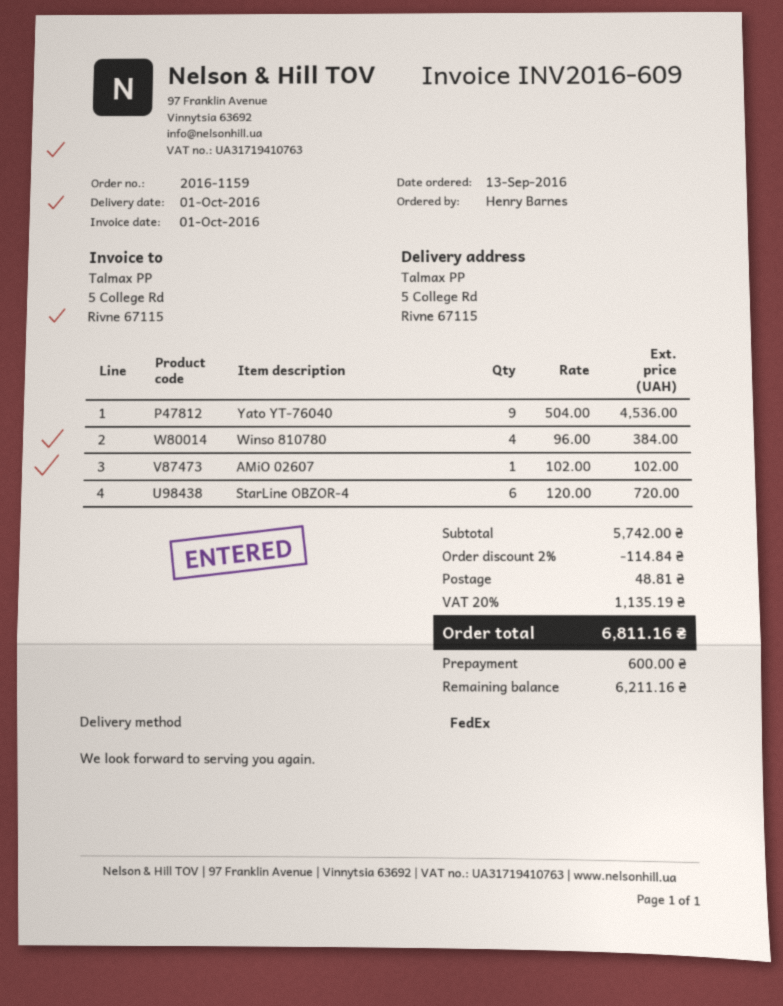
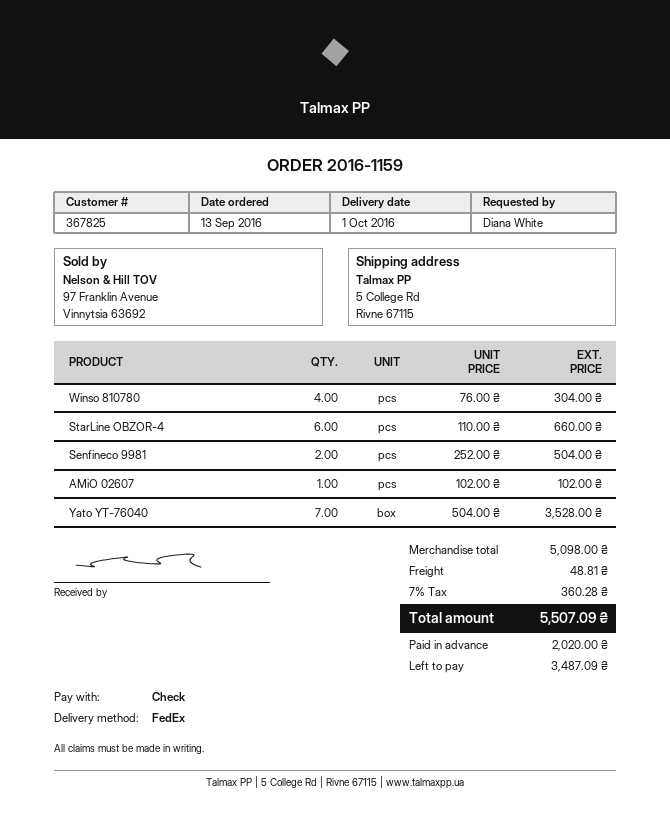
ordered by: Henry Barnes -> Diana White
Yato YT-76040: 9 x 504.00 = 4536.00 -> 7 x 504.00 = 3528.00
Winso 810780: 4 x 96.00 = 384.00 -> 4 x 76.00 = 304.00
StarLine OBZOR-4: 6 x 120.00 = 720.00 -> 6 x 110.00 = 660.00
Senfineco 9981: none -> 2 x 252.00 = 504.00
subtotal: 5742.00 -> 5098.00
discount: 2% = 114.84 -> none
tax: 20% = 1135.19 -> 7% = 360.28
total: 6811.16 -> 5507.09
deposit: 600.00 -> 2020.00
balance: 6211.16 -> 3487.09

